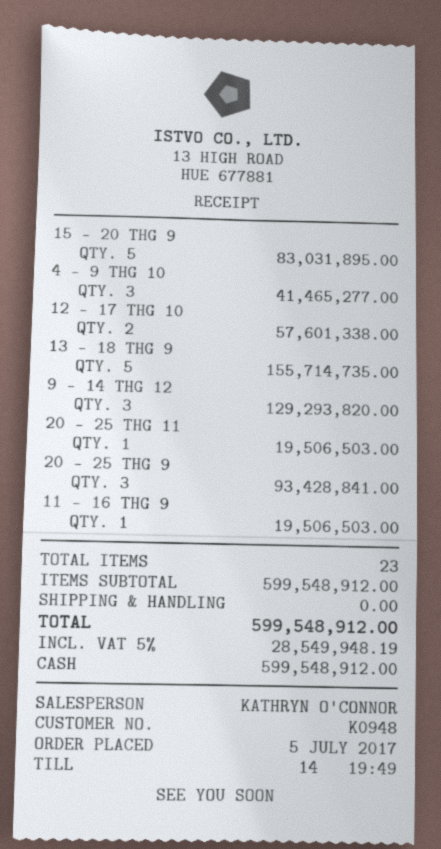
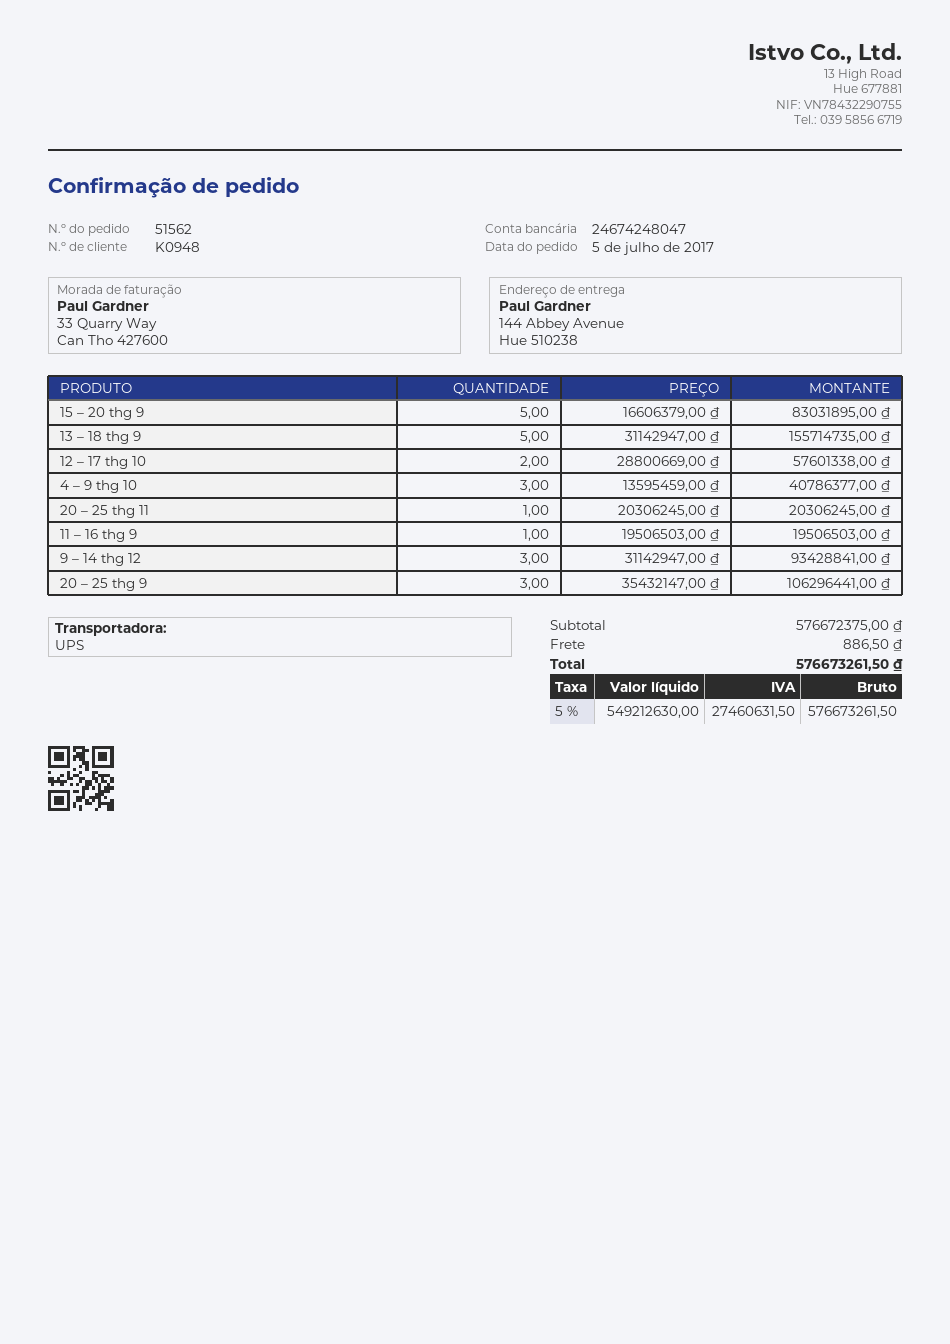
4 – 9 THG 10: 3 for 41465277.00 -> 3 for 40786377.00
9 – 14 THG 12: 3 for 129293820.00 -> 3 for 93428841.00
20 – 25 THG 11: 1 for 19506503.00 -> 1 for 20306245.00
20 – 25 THG 9: 3 for 93428841.00 -> 3 for 106296441.00
subtotal: 599548912.00 -> 576672375.00
shipping: 0.00 -> 886.50
tax: 5% = 28549948.19 -> 5% = 27460631.50
total: 599548912.00 -> 576673261.50

